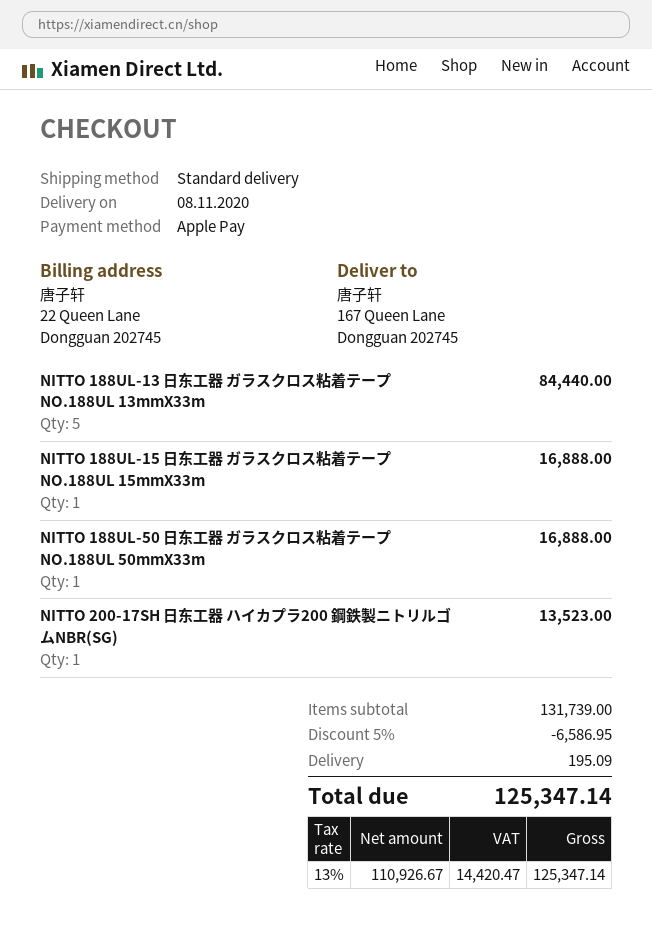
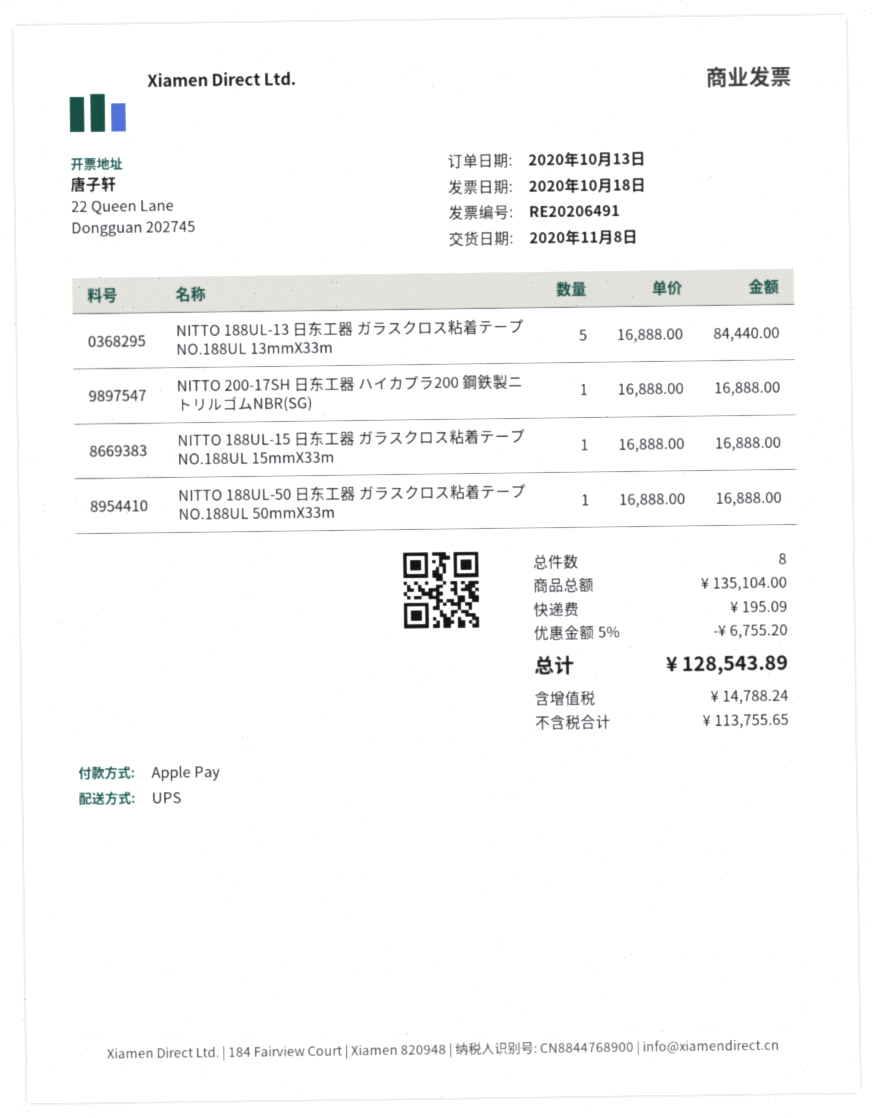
shipping method: standard -> UPS
NITTO 200-17SH 日东工器 ハイカプラ200 鋼鉄製ニトリルゴムNBR(SG): 1 for 13523.00 -> 1 for 16888.00
subtotal: 131739.00 -> 135104.00
discount: 5% = 6586.95 -> 5% = 6755.20
net: 110926.67 -> 113755.65
tax: 14420.47 -> 14788.24
total: 125347.14 -> 128543.89

